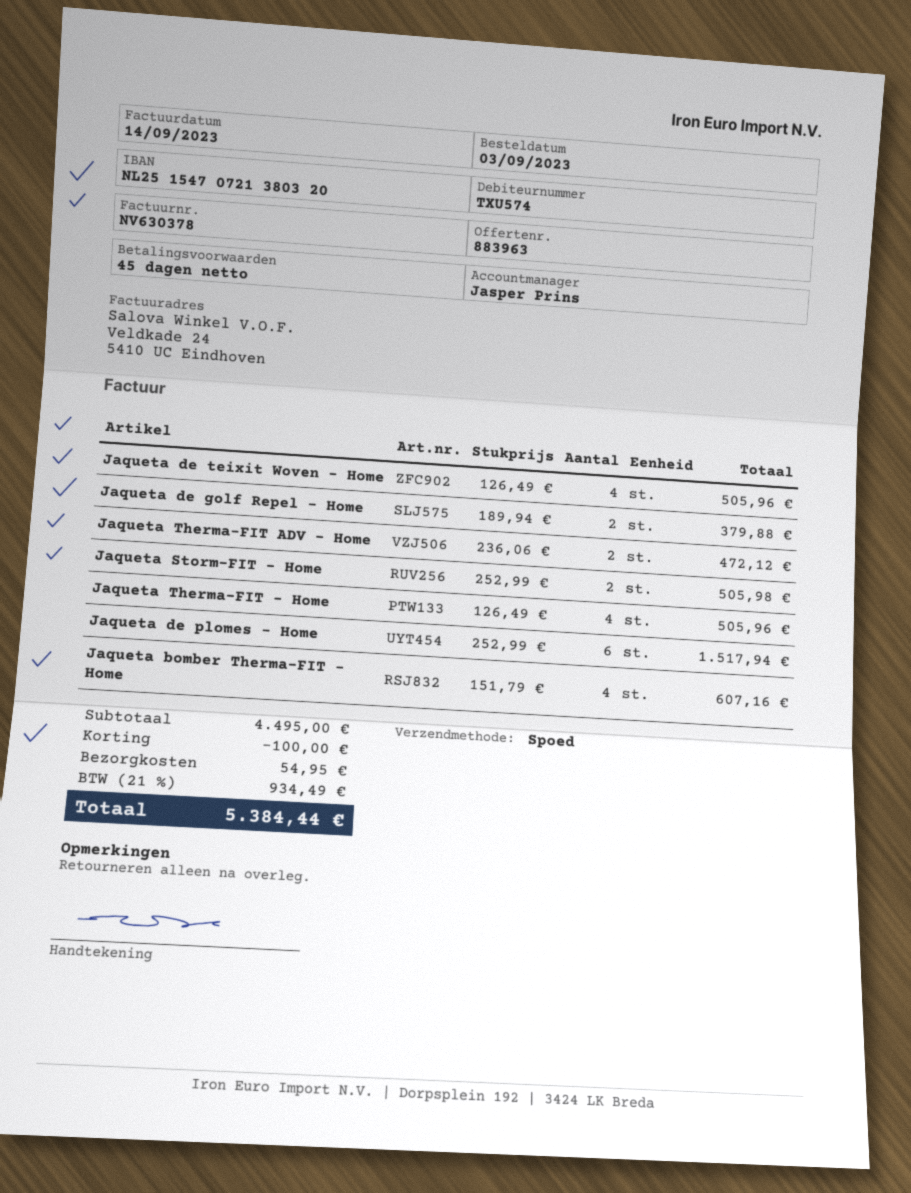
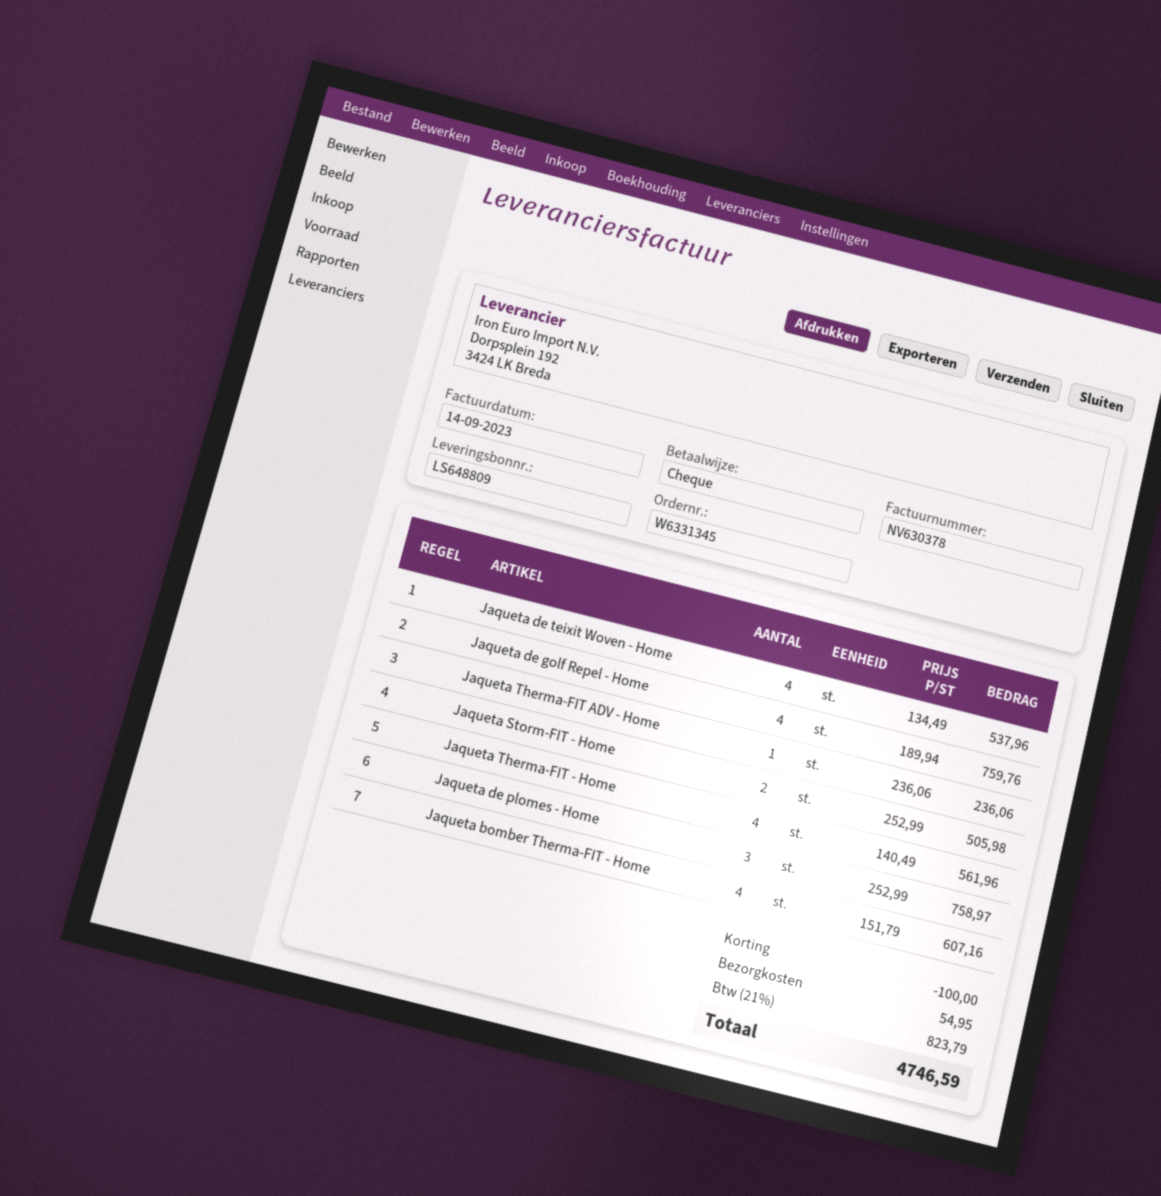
Jaqueta de teixit Woven - Home: 4 x 126.49 = 505.96 -> 4 x 134.49 = 537.96
Jaqueta de golf Repel - Home: 2 x 189.94 = 379.88 -> 4 x 189.94 = 759.76
Jaqueta Therma-FIT ADV - Home: 2 x 236.06 = 472.12 -> 1 x 236.06 = 236.06
Jaqueta Therma-FIT - Home: 4 x 126.49 = 505.96 -> 4 x 140.49 = 561.96
Jaqueta de plomes - Home: 6 x 252.99 = 1517.94 -> 3 x 252.99 = 758.97
tax: 21% = 934.49 -> 21% = 823.79
total: 5384.44 -> 4746.59

